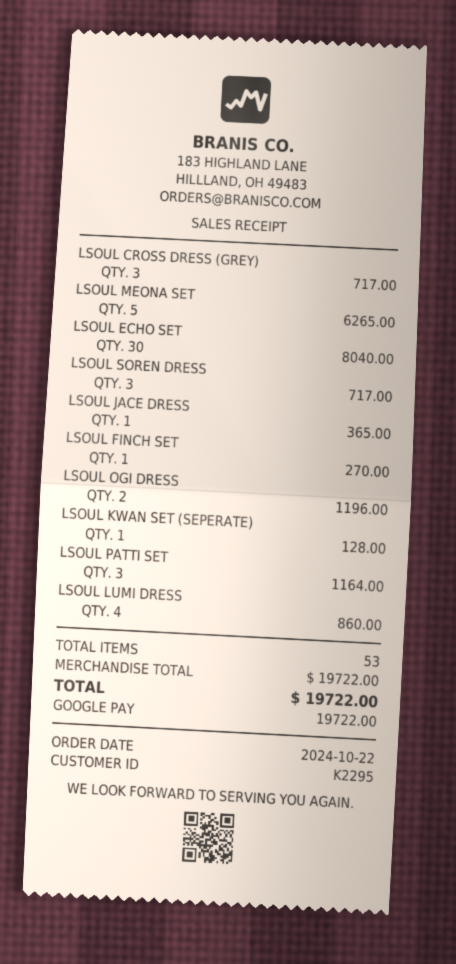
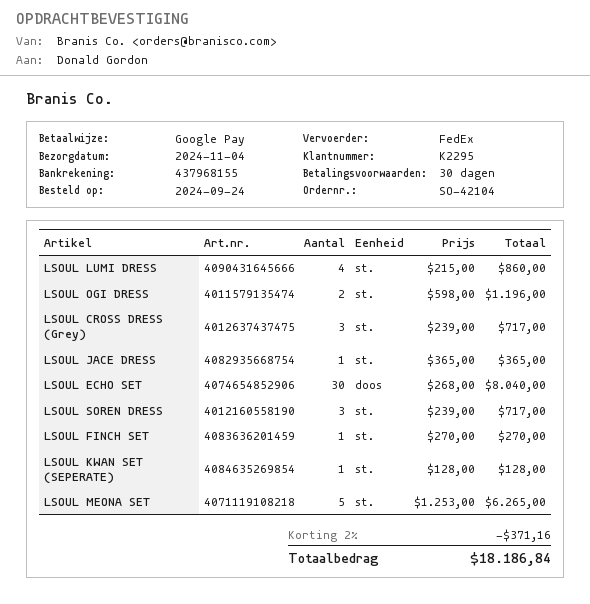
order date: 2024-10-22 -> 2024-09-24
LSOUL PATTI SET: 3 for 1164.00 -> none
discount: none -> 2% = 371.16
total: 19722.00 -> 18186.84

